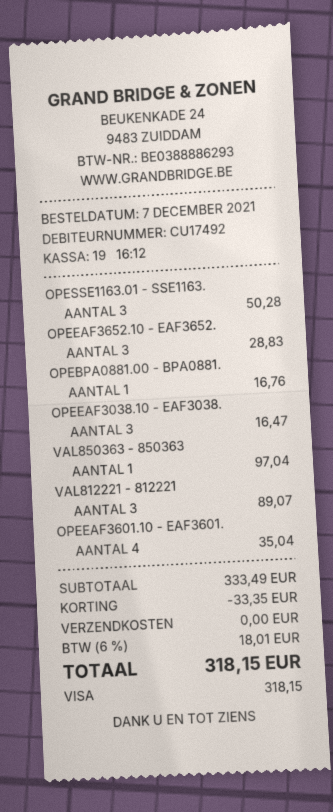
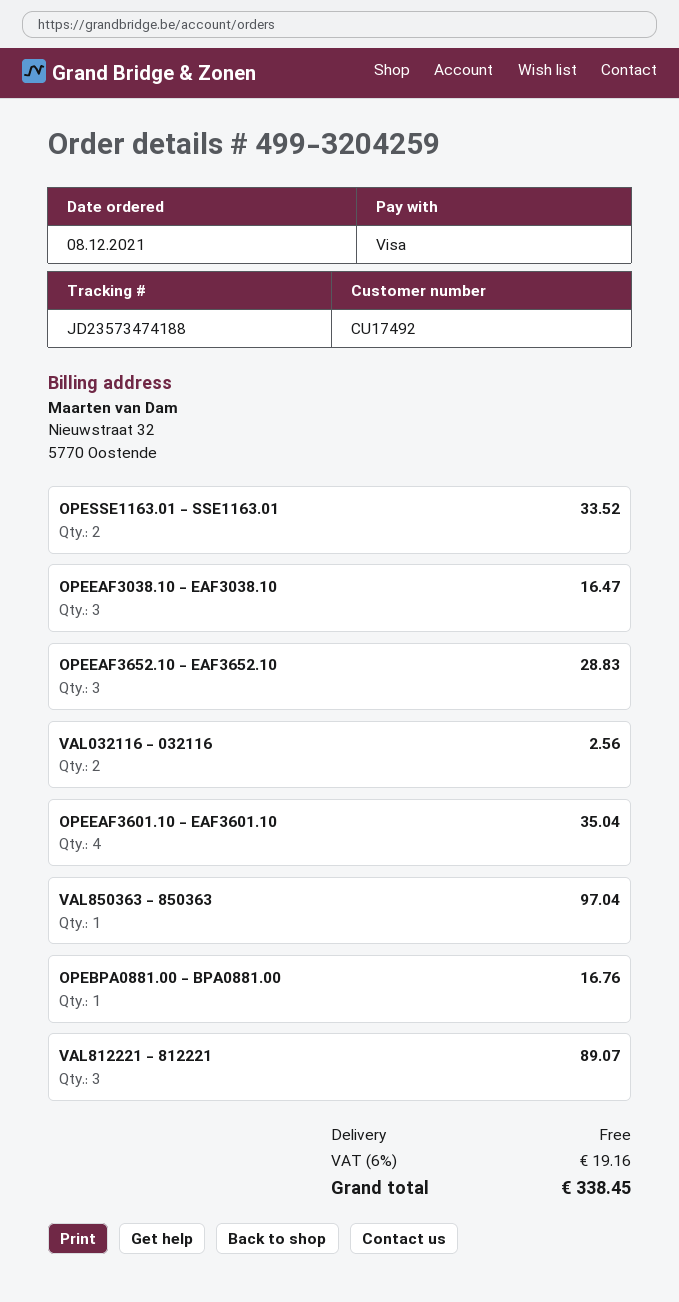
order date: 2021-12-07 -> 2021-12-08
OPESSE1163.01 - SSE1163.: 3 for 50.28 -> 2 for 33.52
VAL032116 - 032116: none -> 2 for 2.56
discount: 33.35 -> none
tax: 6% = 18.01 -> 6% = 19.16
total: 318.15 -> 338.45

